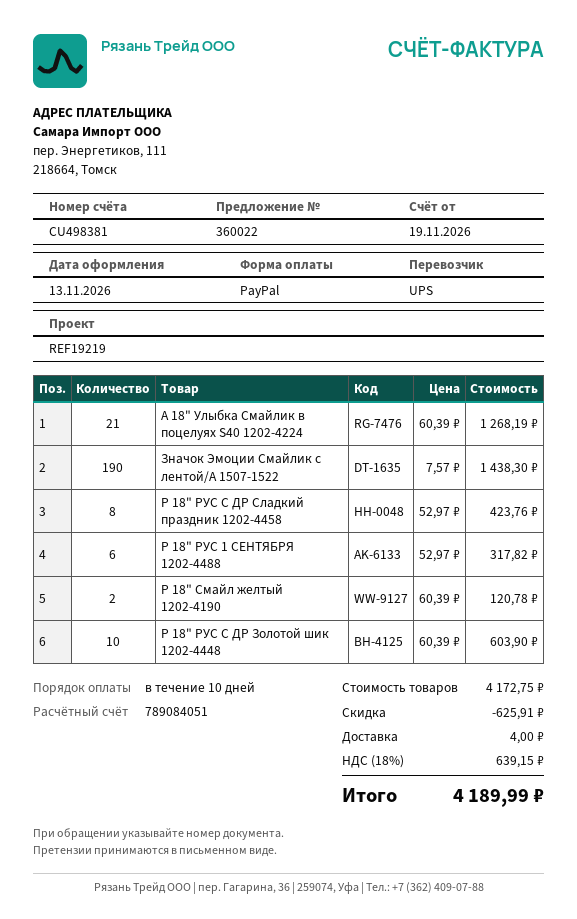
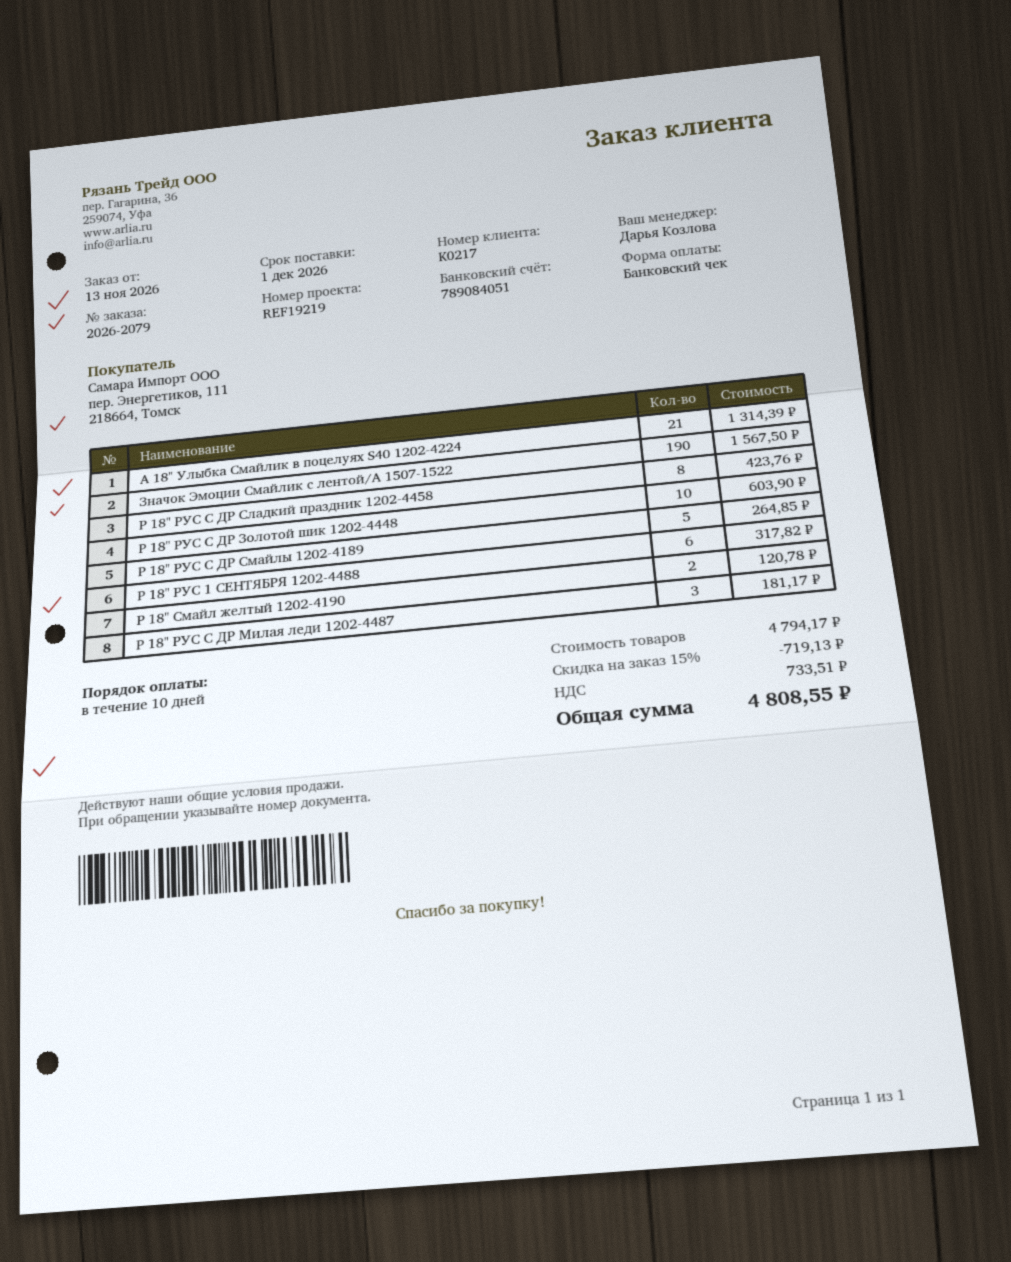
payment method: PayPal -> cheque
А 18" Улыбка Смайлик в поцелуях S40 1202-4224: 21 for 1268.19 -> 21 for 1314.39
Значок Эмоции Смайлик с лентой/A 1507-1522: 190 for 1438.30 -> 190 for 1567.50
Р 18" РУС С ДР Смайлы 1202-4189: none -> 5 for 264.85
Р 18" РУС С ДР Милая леди 1202-4487: none -> 3 for 181.17
subtotal: 4172.75 -> 4794.17
discount: 625.91 -> 719.13
shipping: 4.00 -> none
tax: 639.15 -> 733.51
total: 4189.99 -> 4808.55

